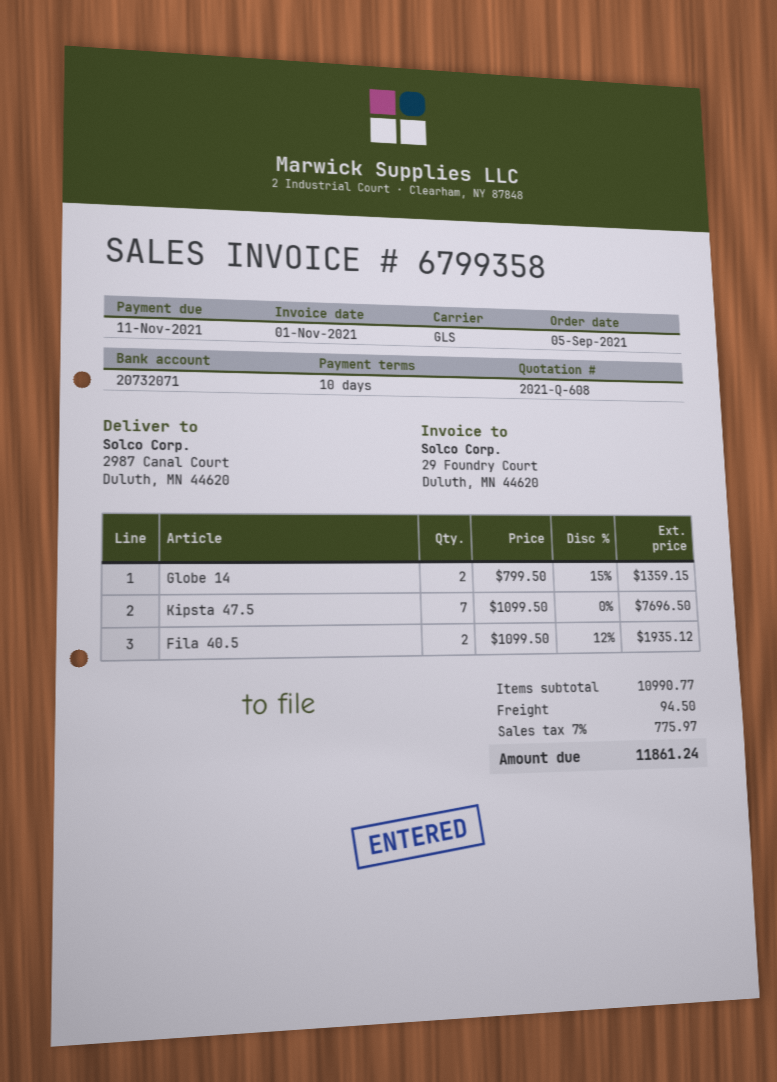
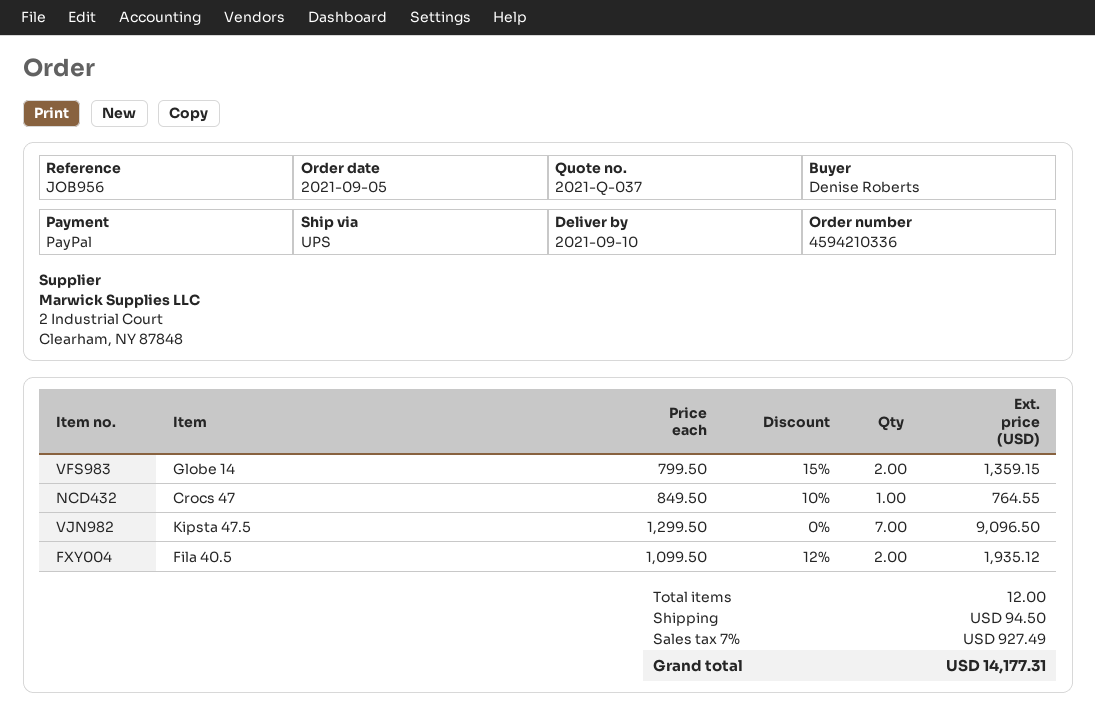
quote number: 2021-Q-608 -> 2021-Q-037
shipping method: GLS -> UPS
Kipsta 47.5: 7 x 1099.50 = 7696.50 -> 7 x 1299.50 = 9096.50
Crocs 47: none -> 1 x 849.50 - 10% = 764.55
tax: 7% = 775.97 -> 7% = 927.49
total: 11861.24 -> 14177.31

